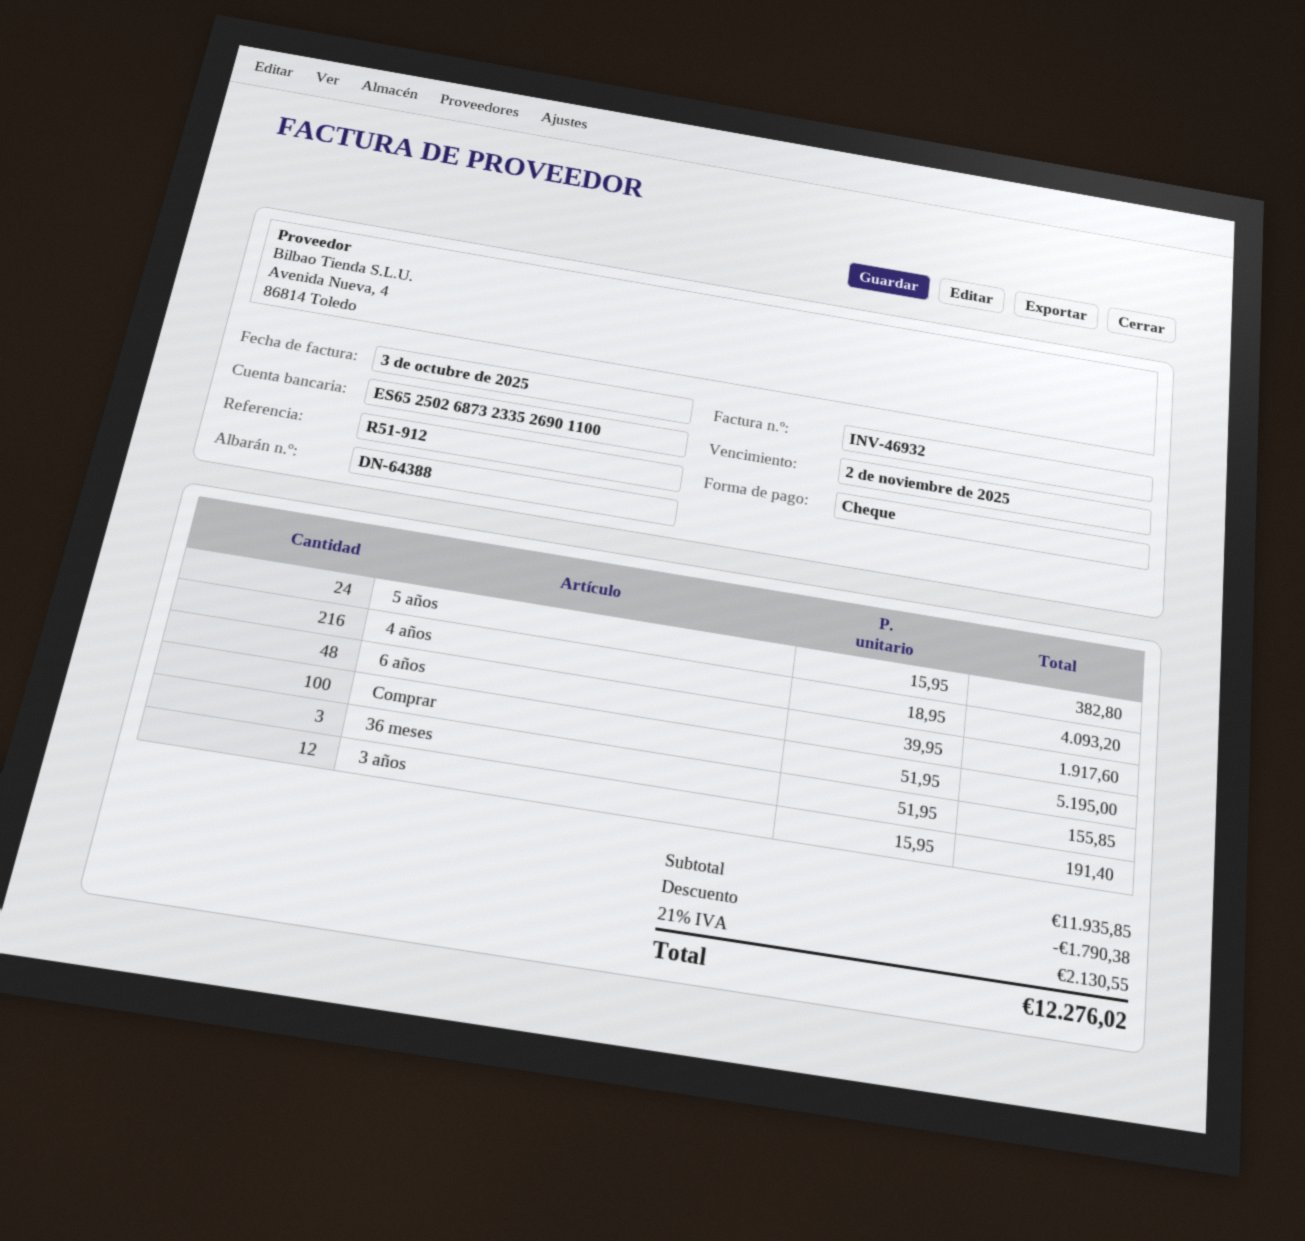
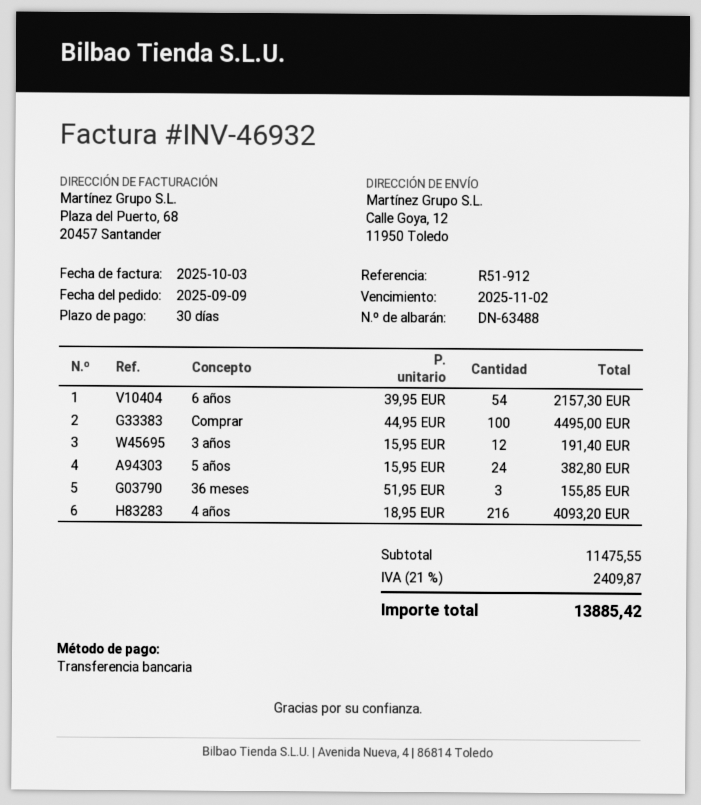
delivery note number: DN-64388 -> DN-63488
payment method: cheque -> bank transfer
6 años: 48 x 39.95 = 1917.60 -> 54 x 39.95 = 2157.30
Comprar: 100 x 51.95 = 5195.00 -> 100 x 44.95 = 4495.00
subtotal: 11935.85 -> 11475.55
discount: 1790.38 -> none
tax: 21% = 2130.55 -> 21% = 2409.87
total: 12276.02 -> 13885.42

